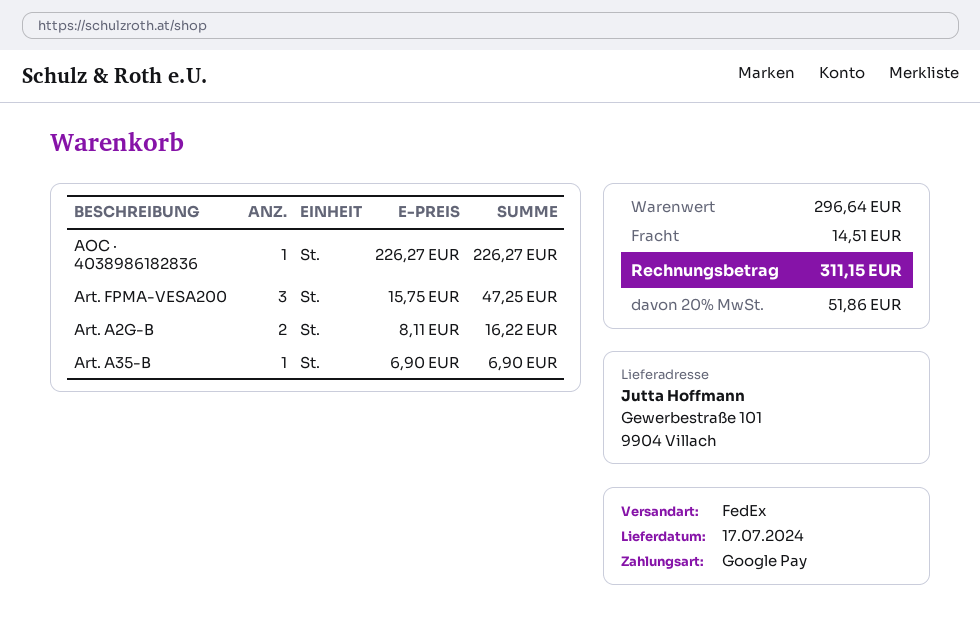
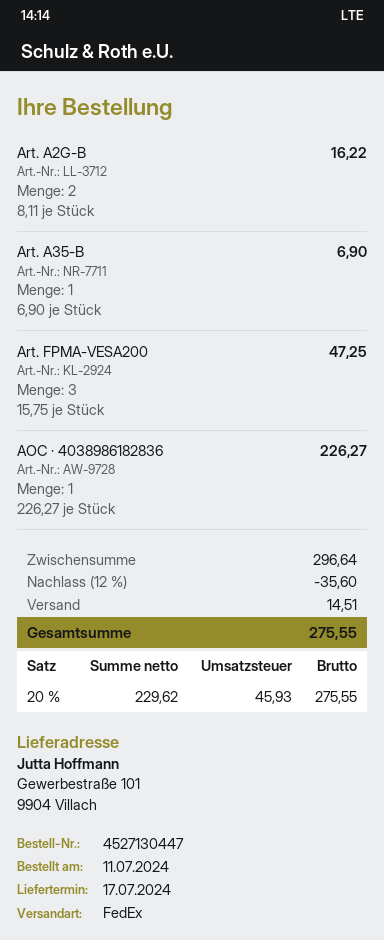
discount: none -> 12% = 35.60
tax: 20% = 51.86 -> 20% = 45.93
total: 311.15 -> 275.55

